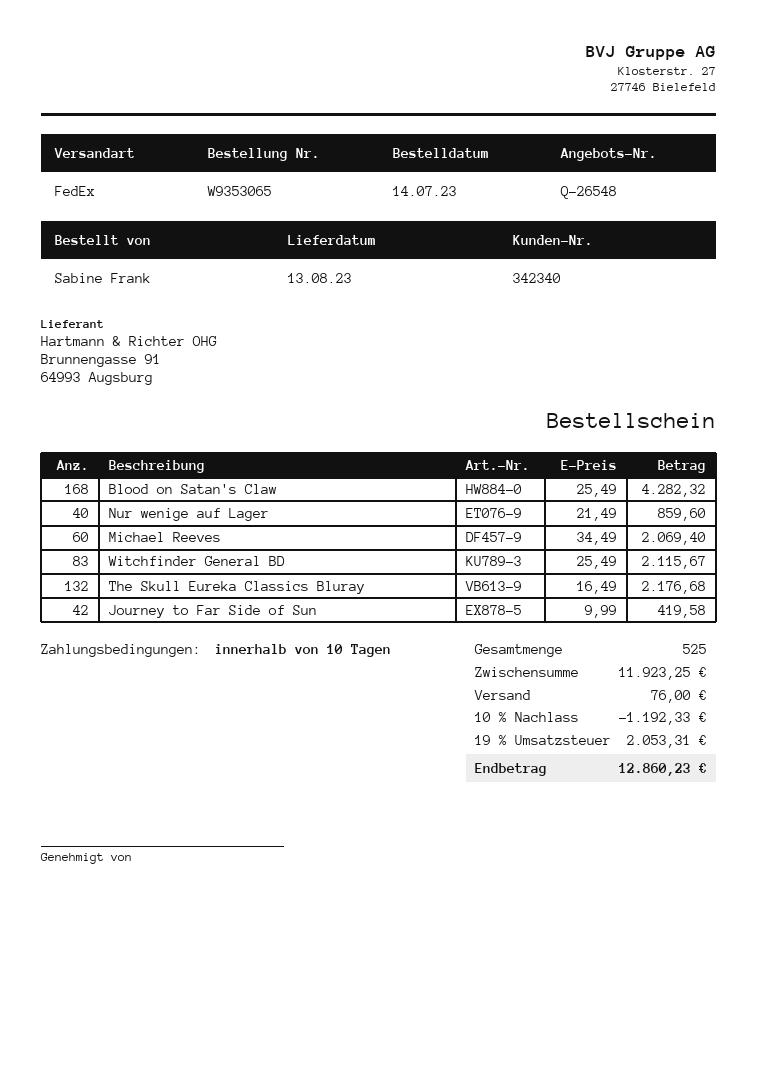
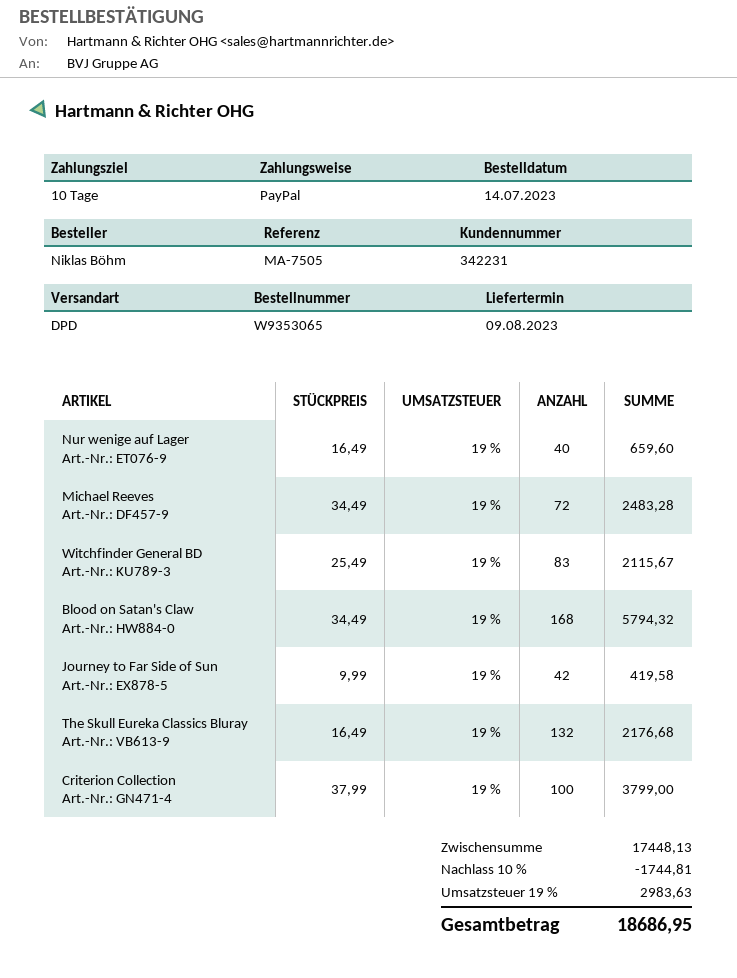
delivery date: 2023-08-13 -> 2023-08-09
customer number: 342340 -> 342231
ordered by: Sabine Frank -> Niklas Böhm
shipping method: FedEx -> DPD
Blood on Satan's Claw: 168 x 25.49 = 4282.32 -> 168 x 34.49 = 5794.32
Nur wenige auf Lager: 40 x 21.49 = 859.60 -> 40 x 16.49 = 659.60
Michael Reeves: 60 x 34.49 = 2069.40 -> 72 x 34.49 = 2483.28
Criterion Collection: none -> 100 x 37.99 = 3799.00
subtotal: 11923.25 -> 17448.13
discount: 10% = 1192.33 -> 10% = 1744.81
shipping: 76.00 -> none
tax: 19% = 2053.31 -> 19% = 2983.63
total: 12860.23 -> 18686.95

